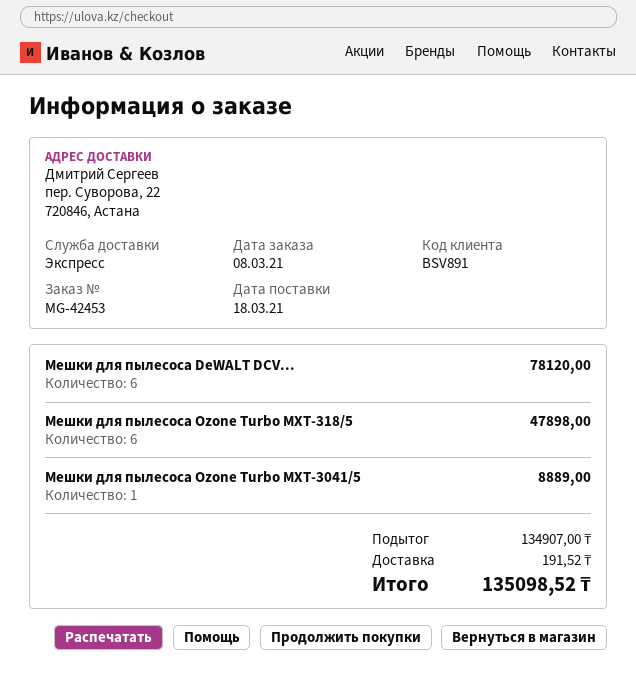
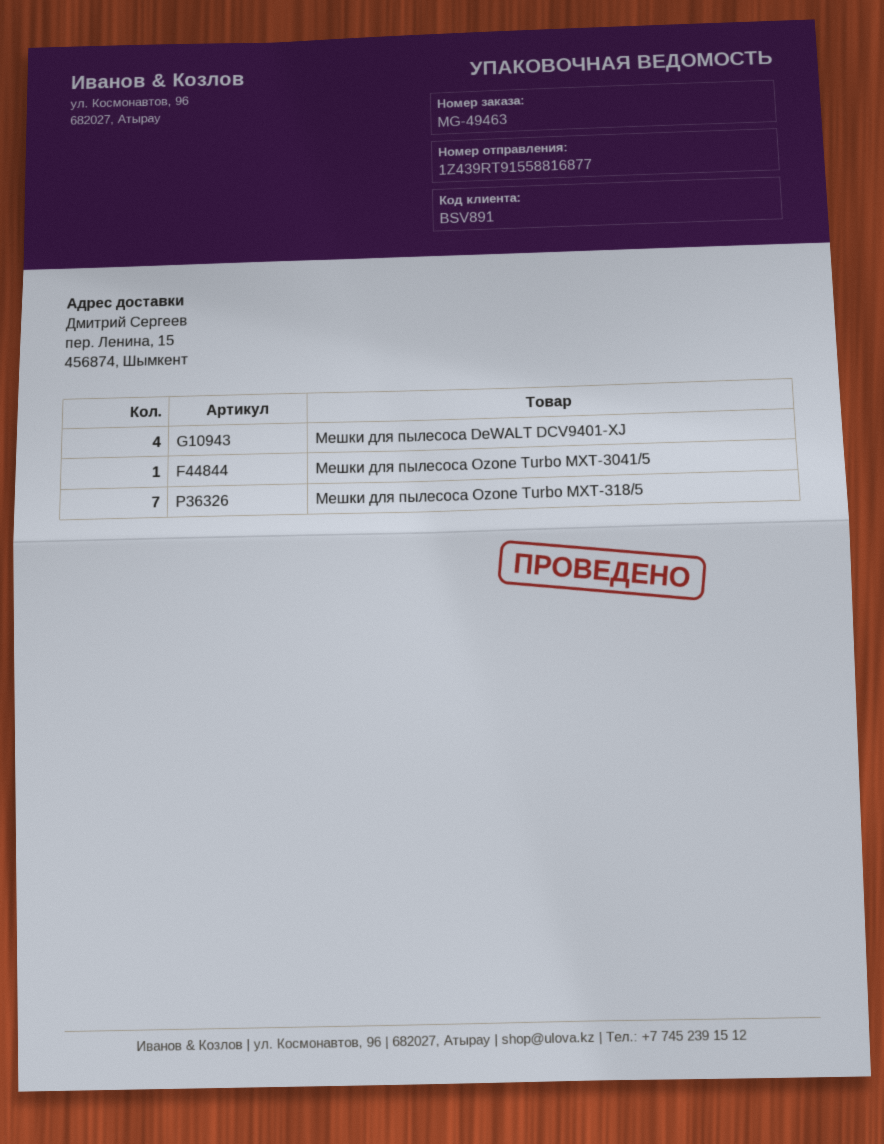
order number: MG-42453 -> MG-49463
ship to: пер. Суворова, 22, 720846, Астана -> пер. Ленина, 15, 456874, Шымкент
Мешки для пылесоса DeWALT DCV...: 6 -> 4
Мешки для пылесоса Ozone Turbo MXT-318/5: 6 -> 7

